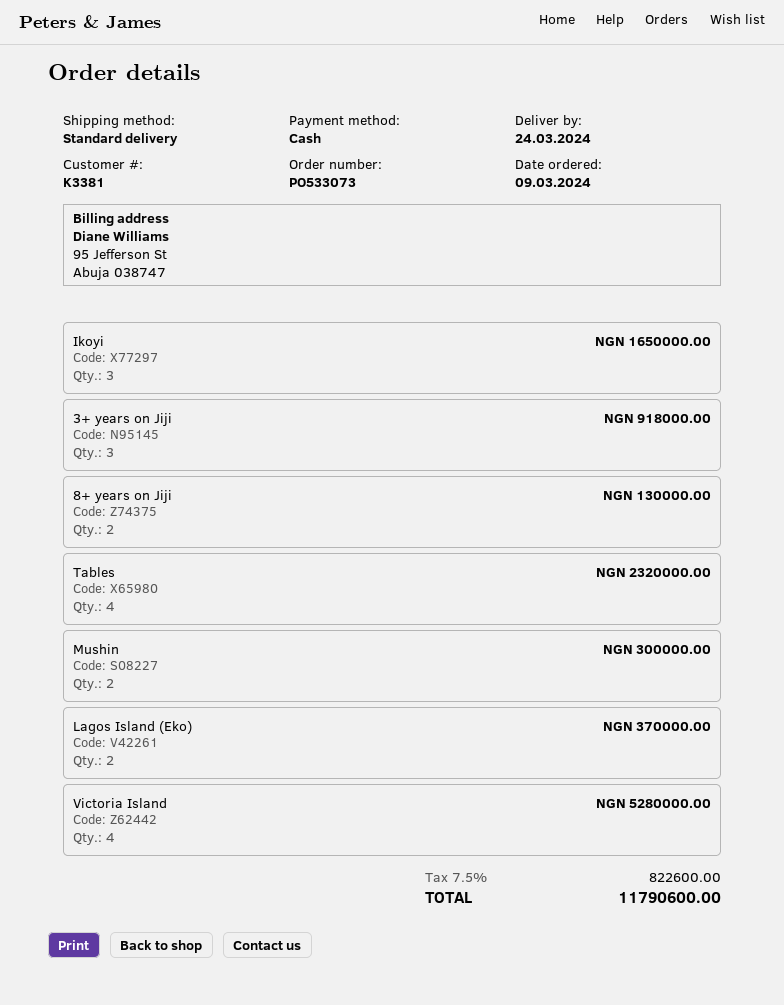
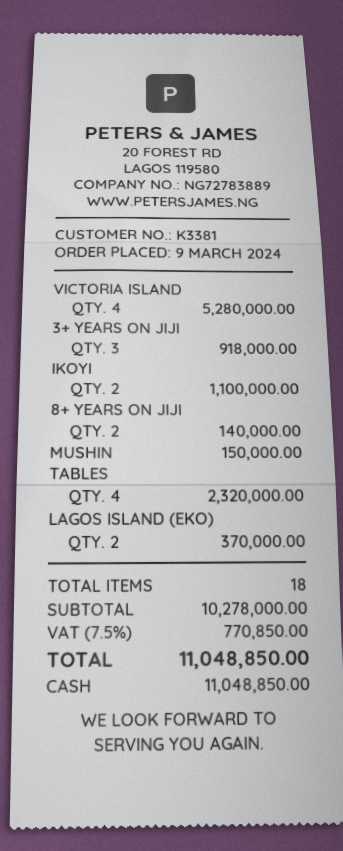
Ikoyi: 3 for 1650000.00 -> 2 for 1100000.00
8+ years on Jiji: 2 for 130000.00 -> 2 for 140000.00
Mushin: 2 for 300000.00 -> 1 for 150000.00
tax: 7.5% = 822600.00 -> 7.5% = 770850.00
total: 11790600.00 -> 11048850.00

